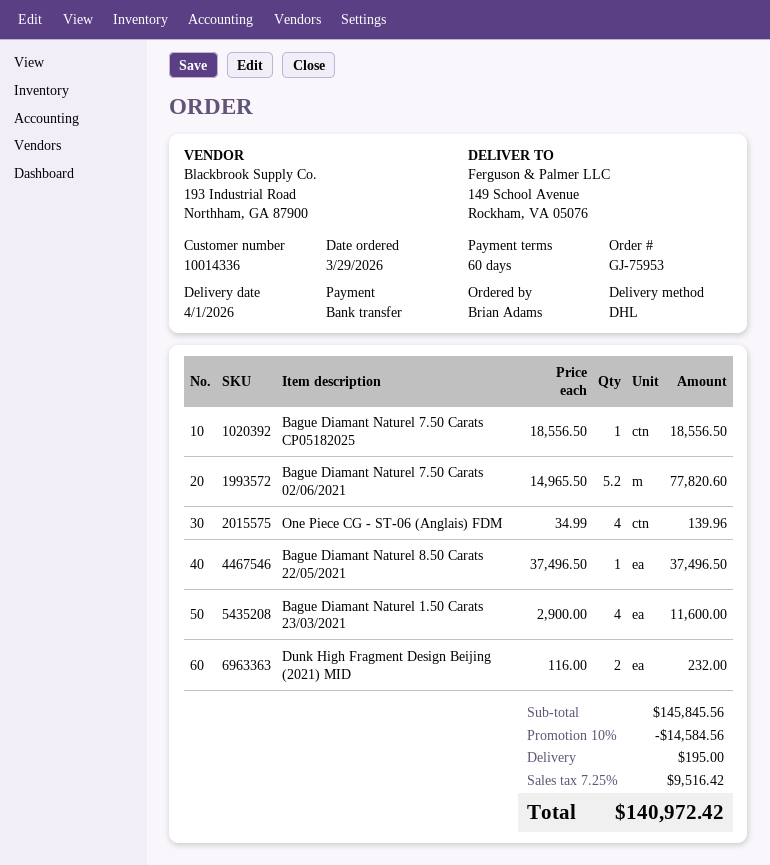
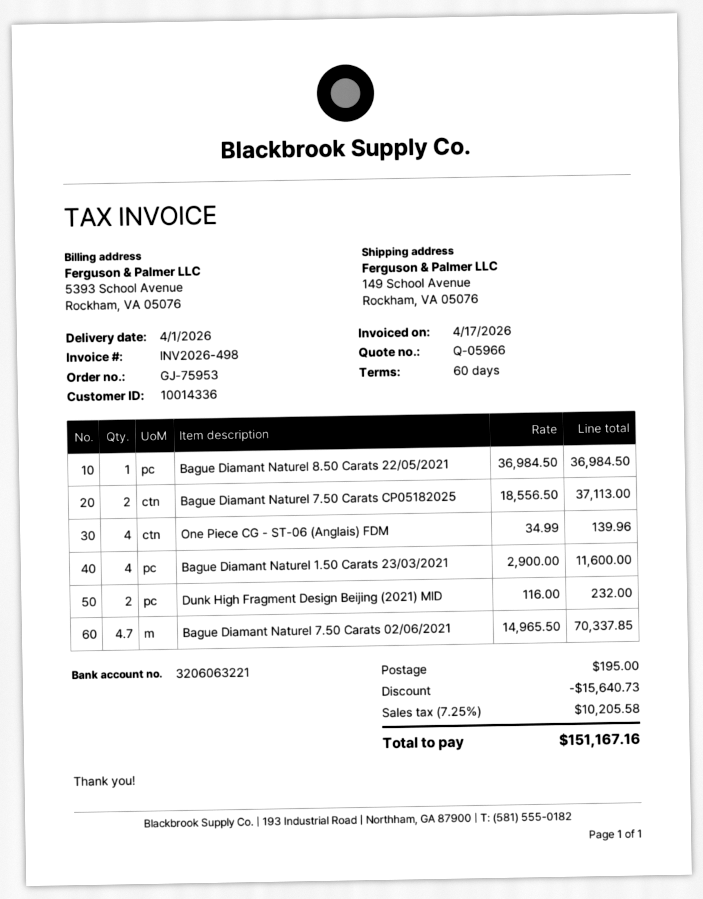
Bague Diamant Naturel 7.50 Carats CP05182025: 1 x 18556.50 = 18556.50 -> 2 x 18556.50 = 37113.00
Bague Diamant Naturel 7.50 Carats 02/06/2021: 5.2 x 14965.50 = 77820.60 -> 4.7 x 14965.50 = 70337.85
Bague Diamant Naturel 8.50 Carats 22/05/2021: 1 x 37496.50 = 37496.50 -> 1 x 36984.50 = 36984.50
discount: 14584.56 -> 15640.73
tax: 7.25% = 9516.42 -> 7.25% = 10205.58
total: 140972.42 -> 151167.16

